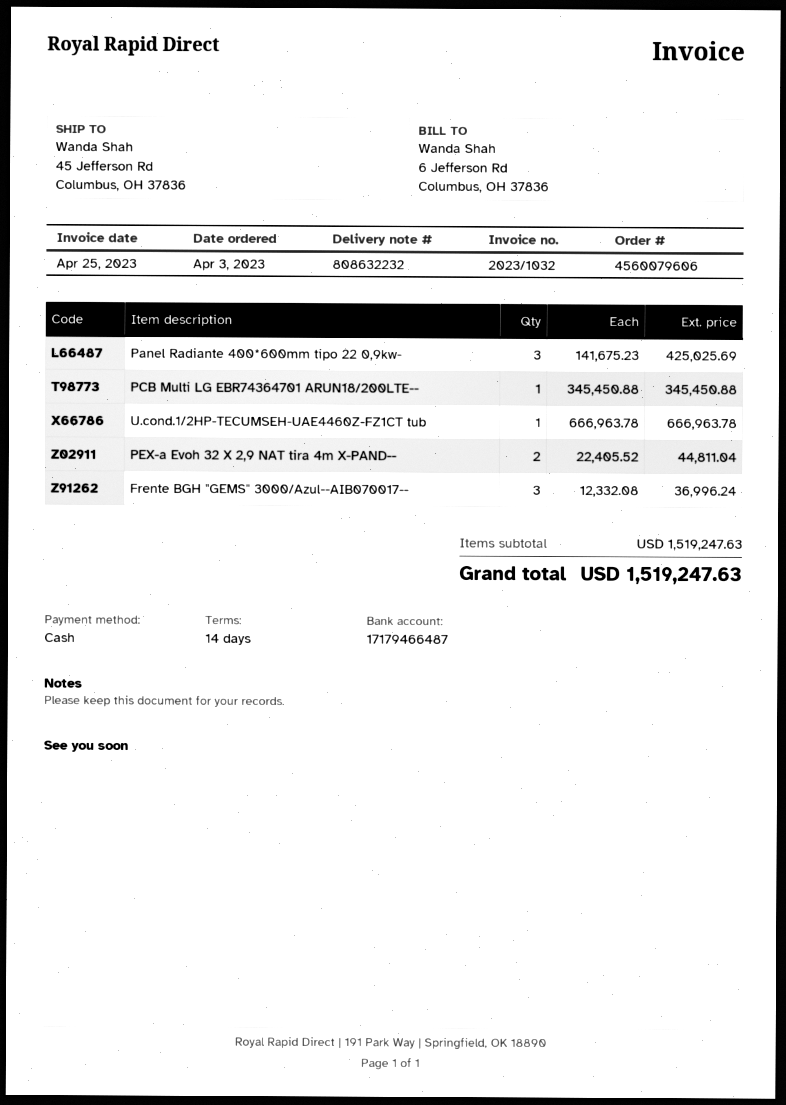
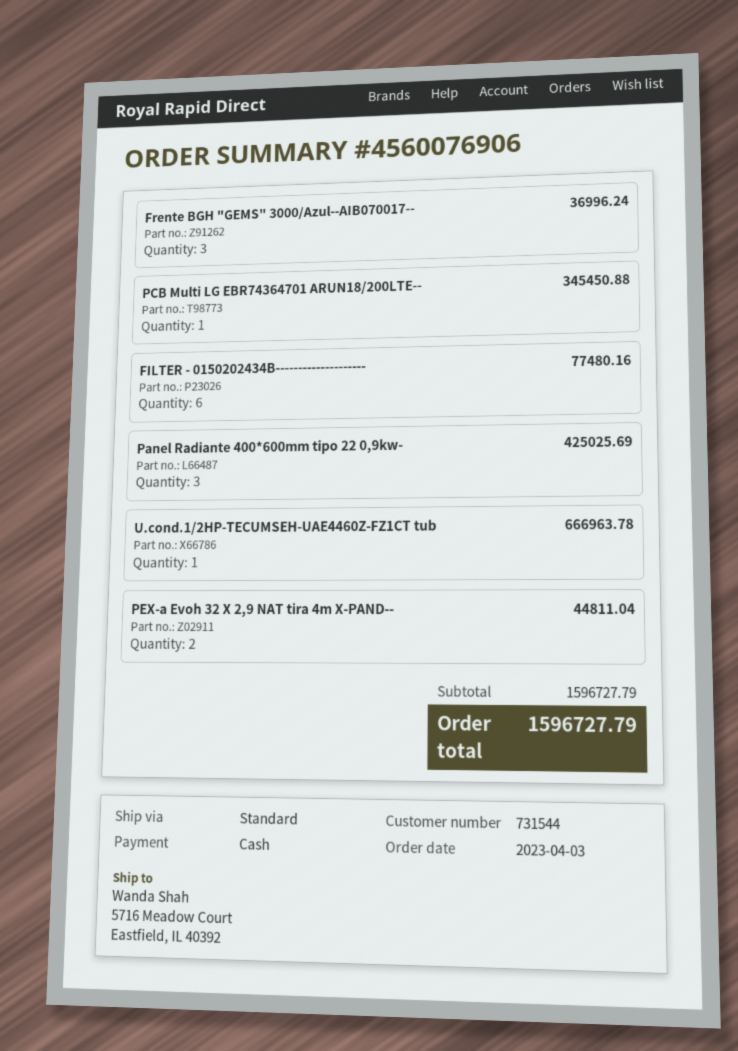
order number: 4560079606 -> 4560076906
ship to: 45 Jefferson Rd, Columbus, OH 37836 -> 5716 Meadow Court, Eastfield, IL 40392
FILTER - 0150202434B--------------------: none -> 6 for 77480.16
subtotal: 1519247.63 -> 1596727.79
total: 1519247.63 -> 1596727.79

